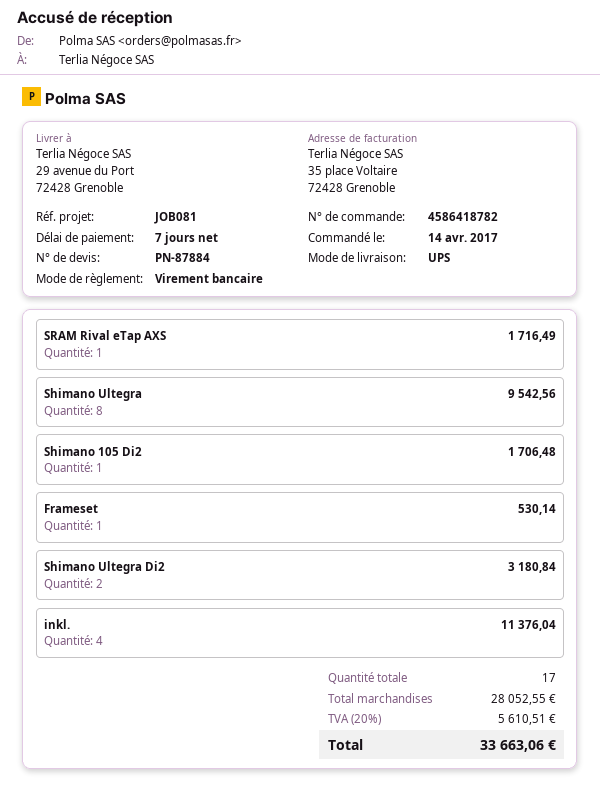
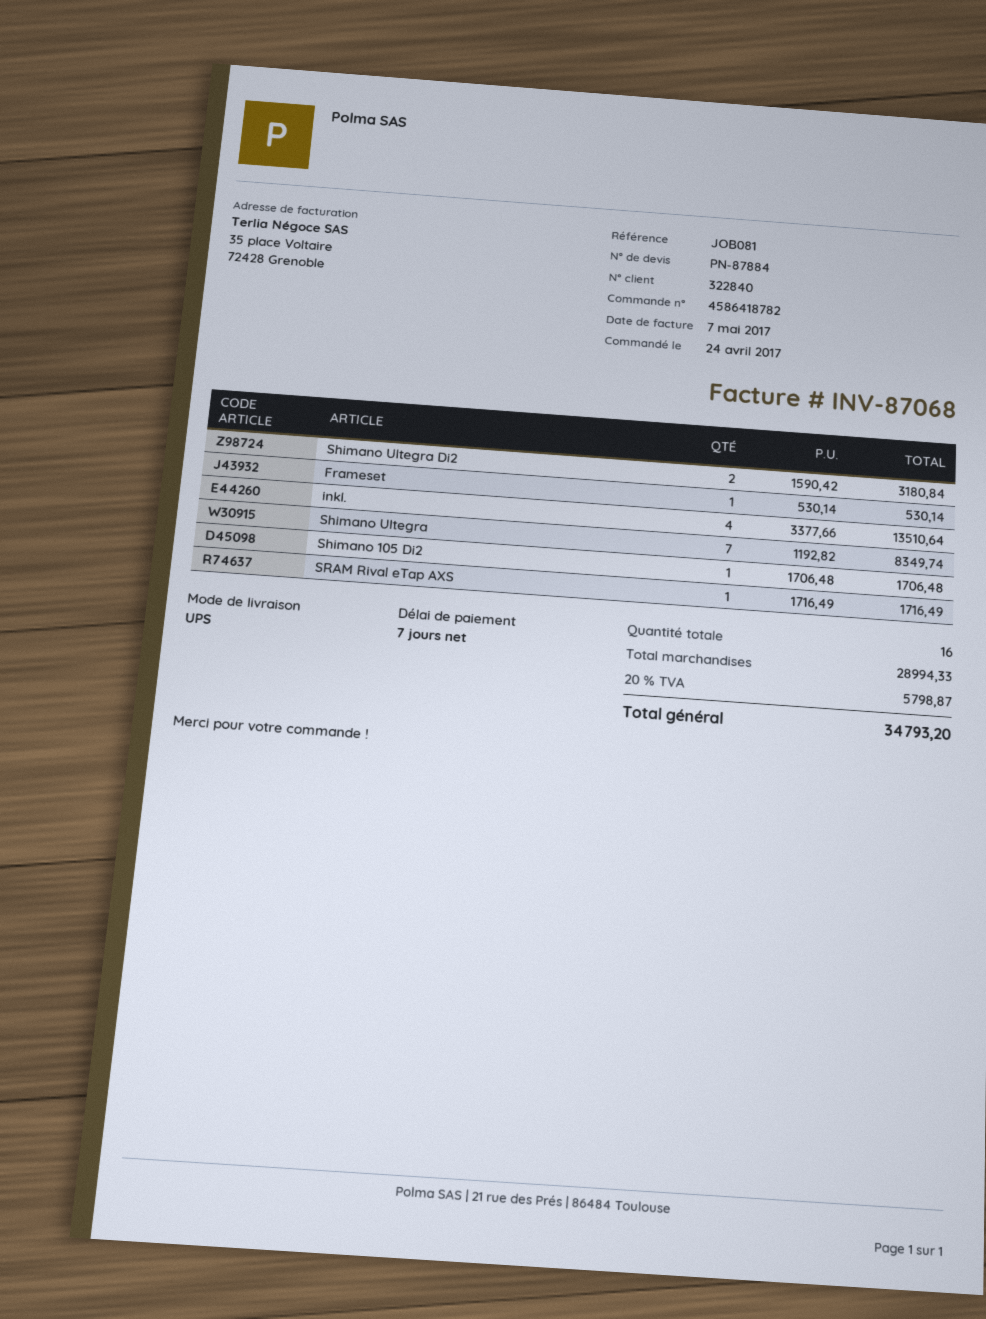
order date: 2017-04-14 -> 2017-04-24
Shimano Ultegra: 8 for 9542.56 -> 7 for 8349.74
inkl.: 4 for 11376.04 -> 4 for 13510.64
total quantity: 17 -> 16
subtotal: 28052.55 -> 28994.33
tax: 20% = 5610.51 -> 20% = 5798.87
total: 33663.06 -> 34793.20

